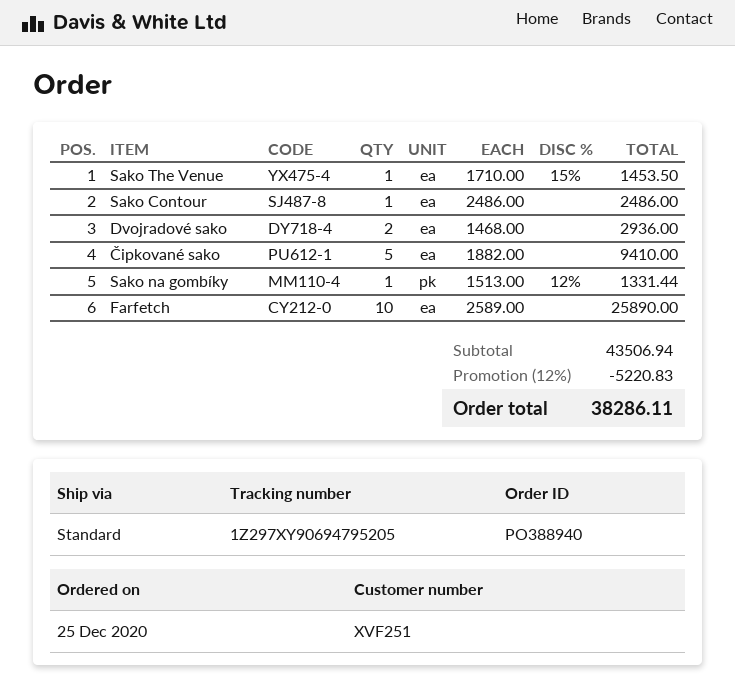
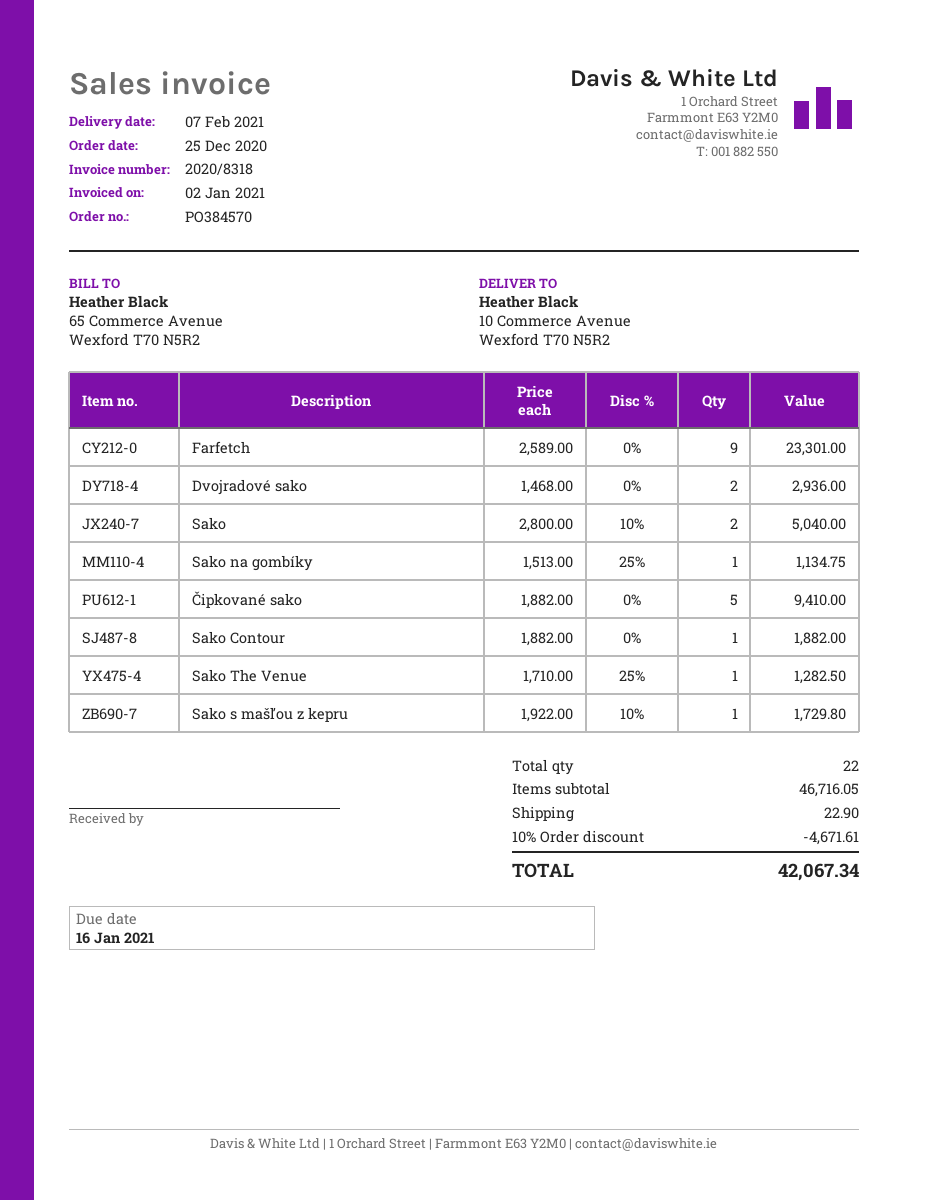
order number: PO388940 -> PO384570
Sako The Venue: 1 x 1710.00 - 15% = 1453.50 -> 1 x 1710.00 - 25% = 1282.50
Sako Contour: 1 x 2486.00 = 2486.00 -> 1 x 1882.00 = 1882.00
Sako na gombíky: 1 x 1513.00 - 12% = 1331.44 -> 1 x 1513.00 - 25% = 1134.75
Farfetch: 10 x 2589.00 = 25890.00 -> 9 x 2589.00 = 23301.00
Sako: none -> 2 x 2800.00 - 10% = 5040.00
Sako s mašľou z kepru: none -> 1 x 1922.00 - 10% = 1729.80
subtotal: 43506.94 -> 46716.05
discount: 12% = 5220.83 -> 10% = 4671.61
shipping: none -> 22.90
total: 38286.11 -> 42067.34

